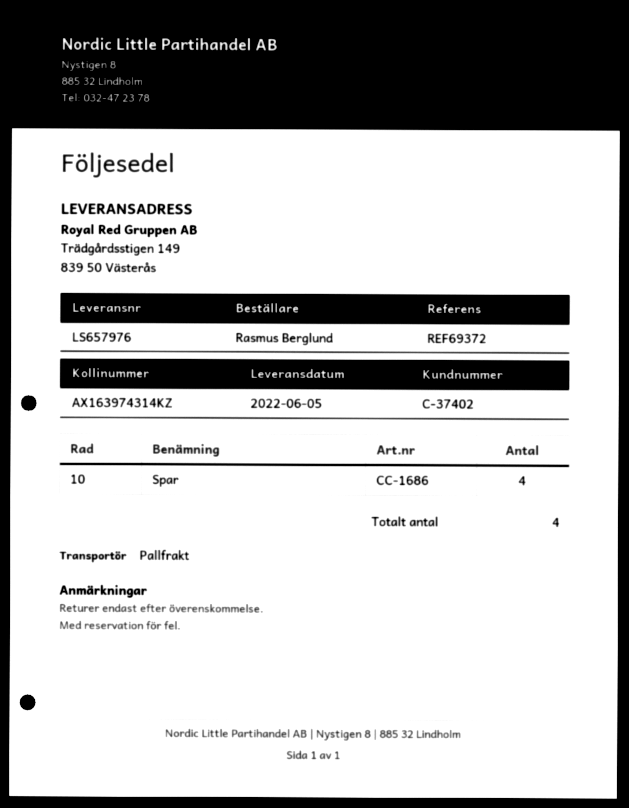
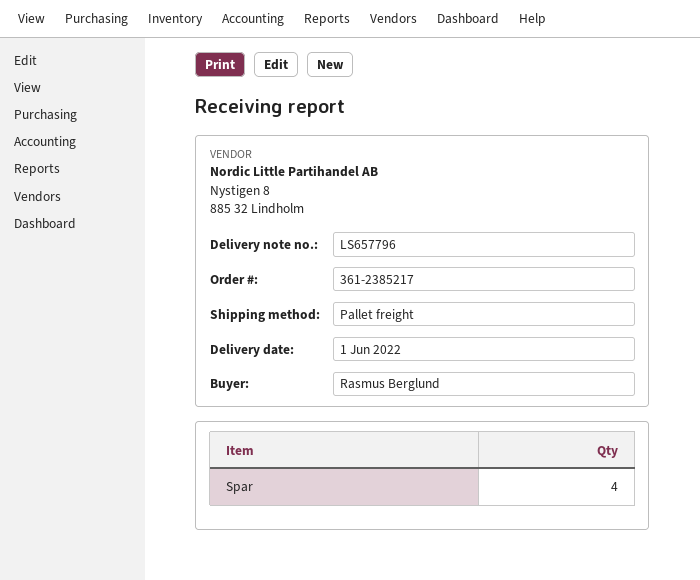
delivery note number: LS657976 -> LS657796
delivery date: 2022-06-05 -> 2022-06-01

